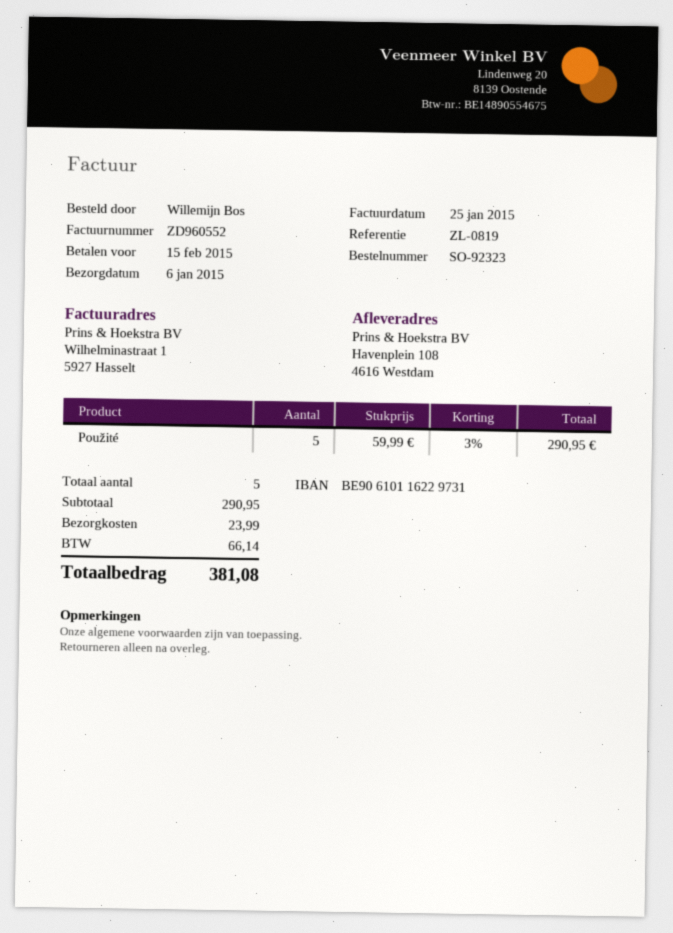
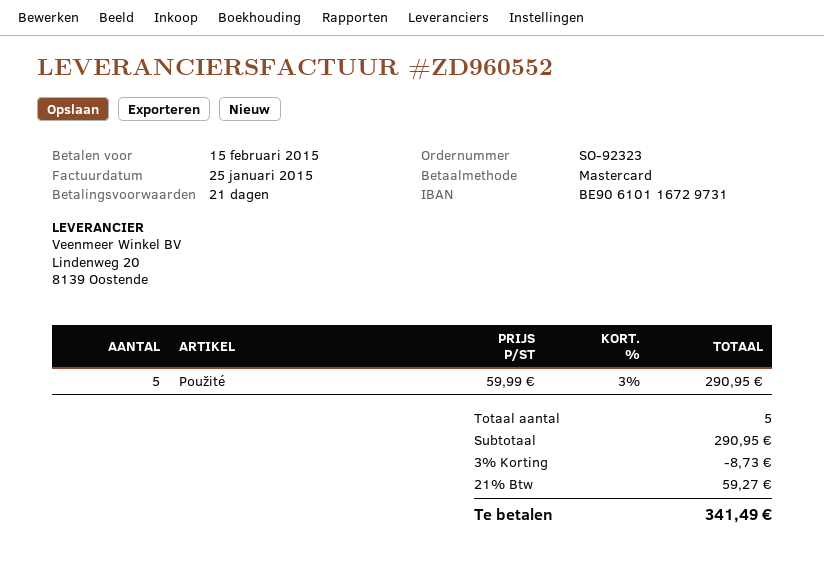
bank account: BE90610116229731 -> BE90610116729731
discount: none -> 3% = 8.73
shipping: 23.99 -> none
tax: 66.14 -> 59.27
total: 381.08 -> 341.49

